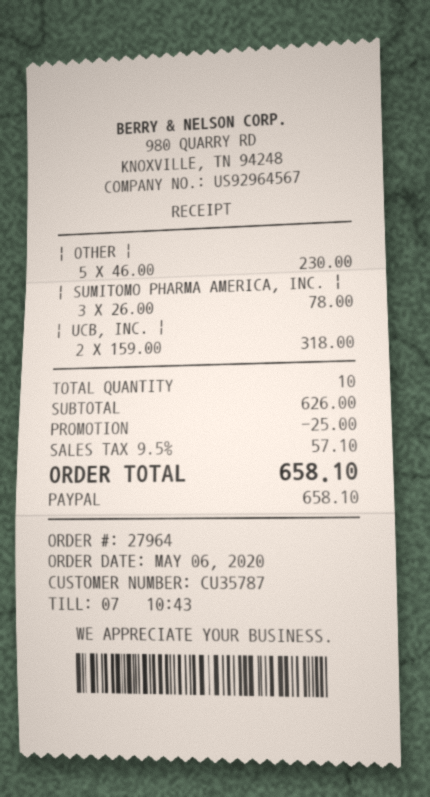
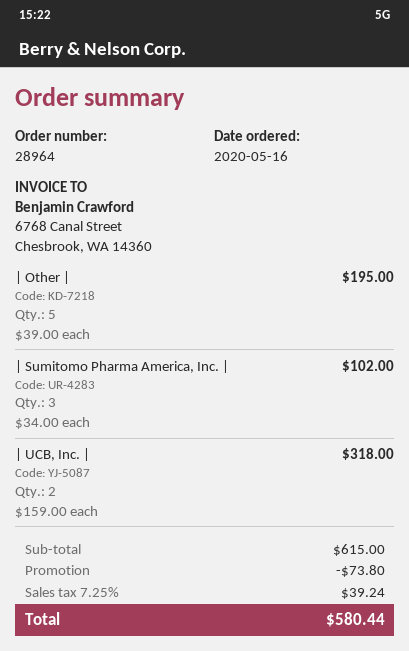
order number: 27964 -> 28964
order date: 2020-05-06 -> 2020-05-16
| OTHER |: 5 x 46.00 = 230.00 -> 5 x 39.00 = 195.00
| SUMITOMO PHARMA AMERICA, INC. |: 3 x 26.00 = 78.00 -> 3 x 34.00 = 102.00
subtotal: 626.00 -> 615.00
discount: 25.00 -> 73.80
tax: 9.5% = 57.10 -> 7.25% = 39.24
total: 658.10 -> 580.44

